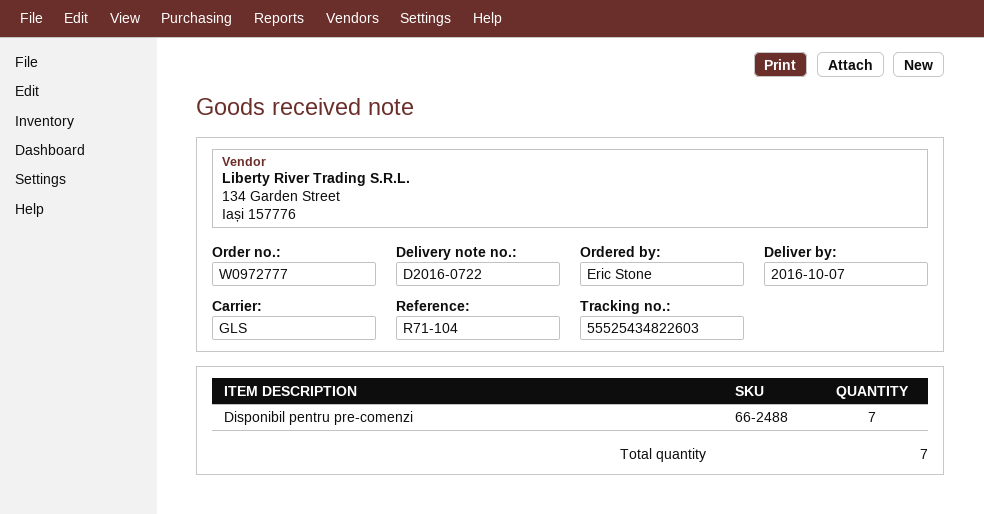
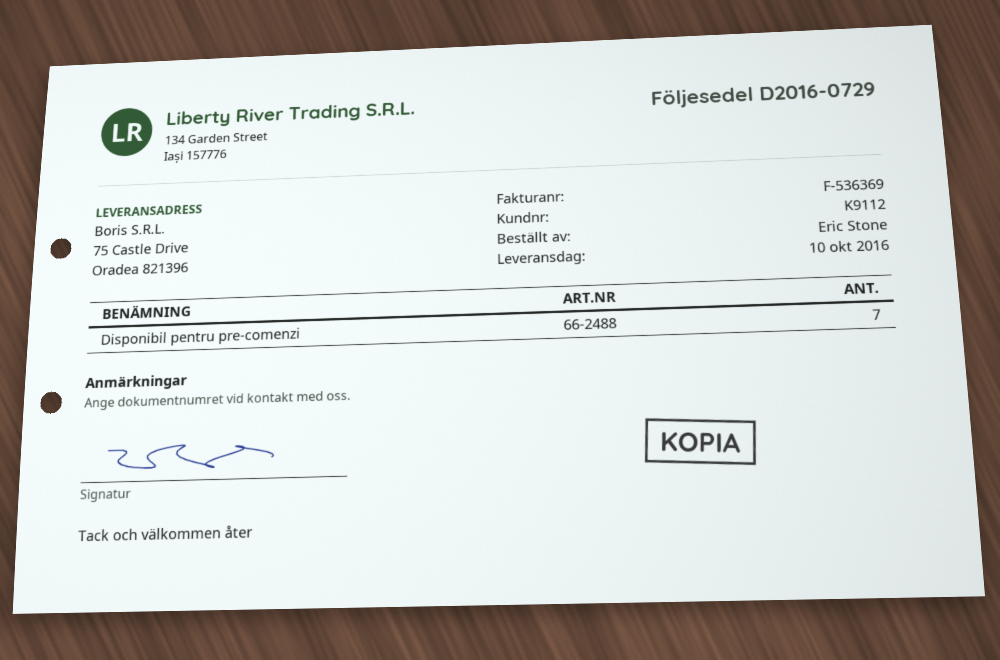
delivery note number: D2016-0722 -> D2016-0729
delivery date: 2016-10-07 -> 2016-10-10

